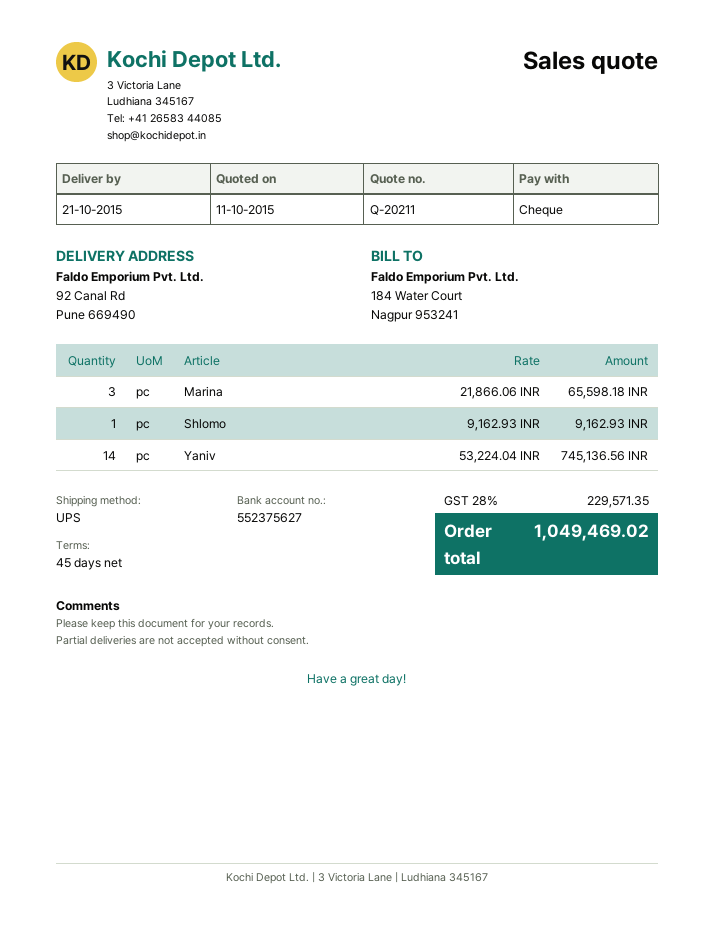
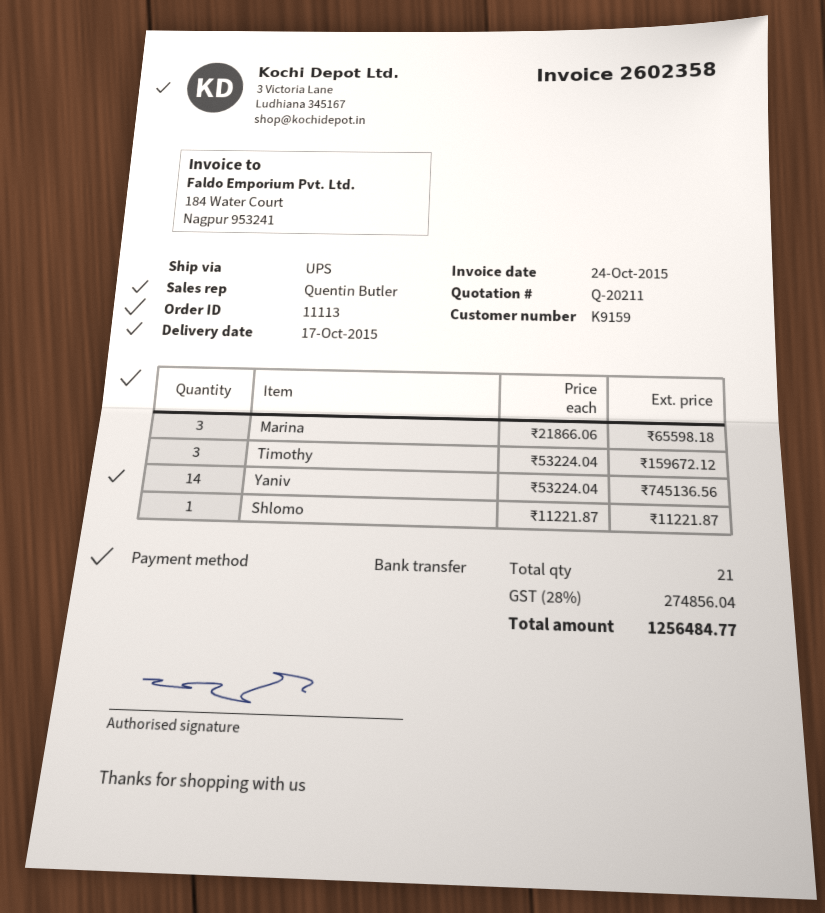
delivery date: 2015-10-21 -> 2015-10-17
payment method: cheque -> bank transfer
Shlomo: 1 x 9162.93 = 9162.93 -> 1 x 11221.87 = 11221.87
Timothy: none -> 3 x 53224.04 = 159672.12
tax: 28% = 229571.35 -> 28% = 274856.04
total: 1049469.02 -> 1256484.77

